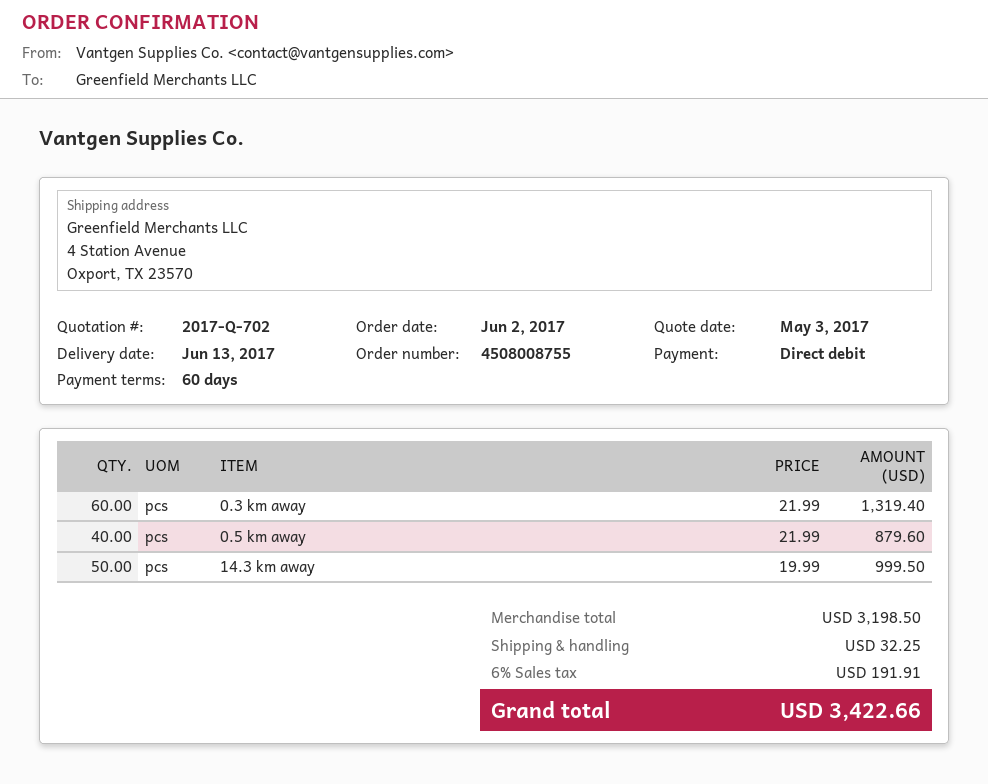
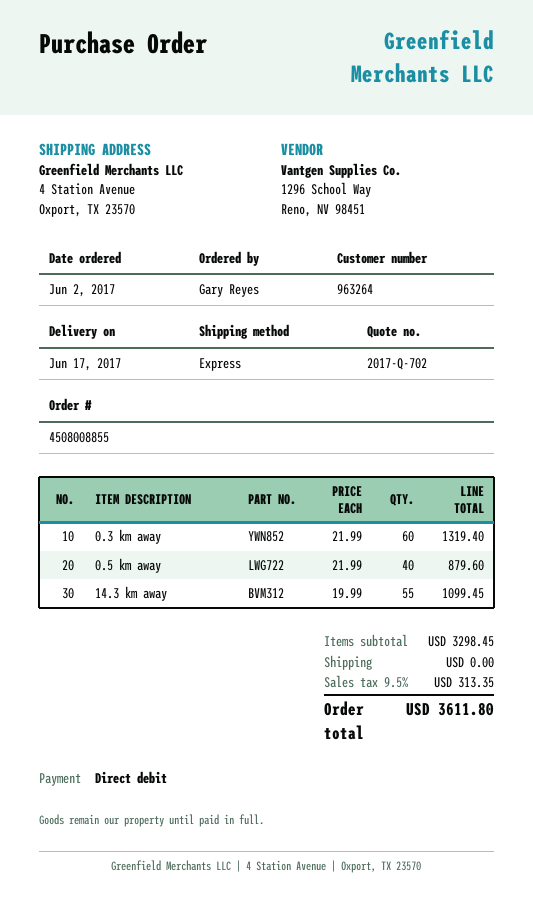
order number: 4508008755 -> 4508008855
delivery date: 2017-06-13 -> 2017-06-17
14.3 km away: 50 x 19.99 = 999.50 -> 55 x 19.99 = 1099.45
subtotal: 3198.50 -> 3298.45
shipping: 32.25 -> 0.00
tax: 6% = 191.91 -> 9.5% = 313.35
total: 3422.66 -> 3611.80

